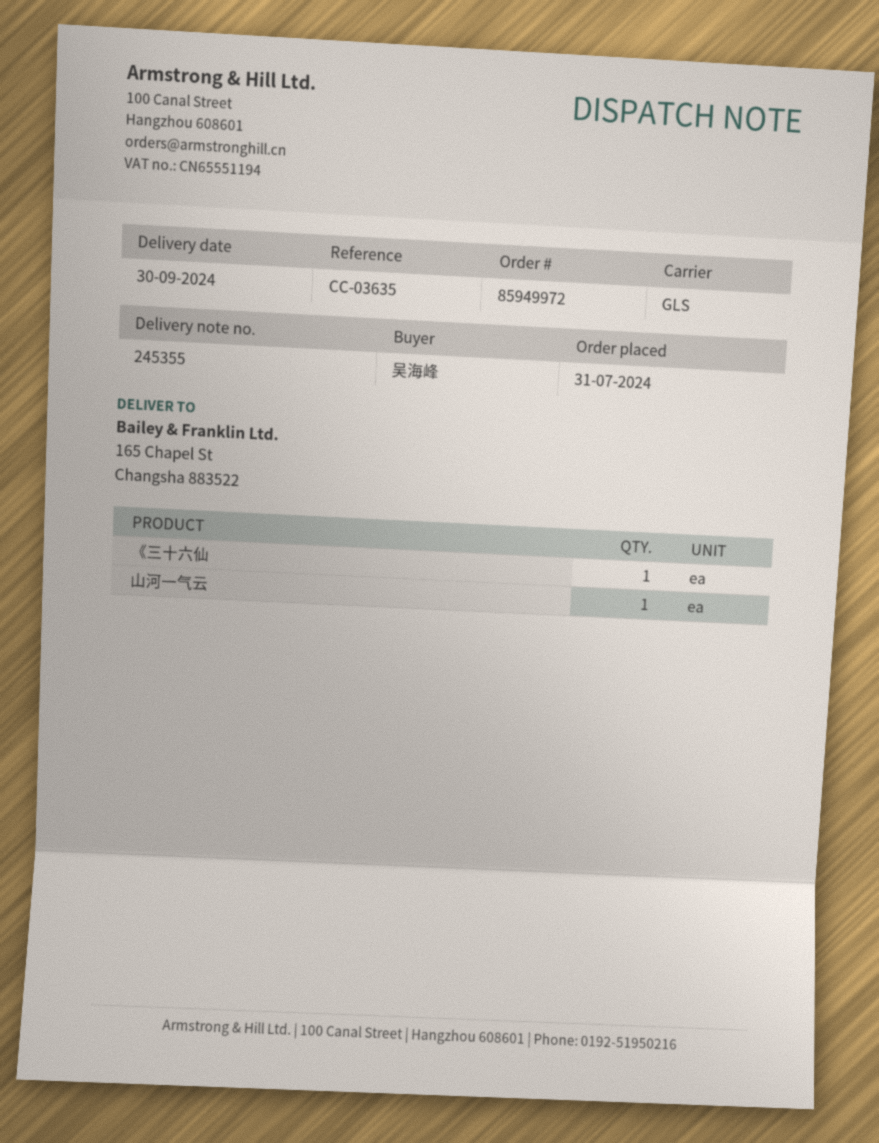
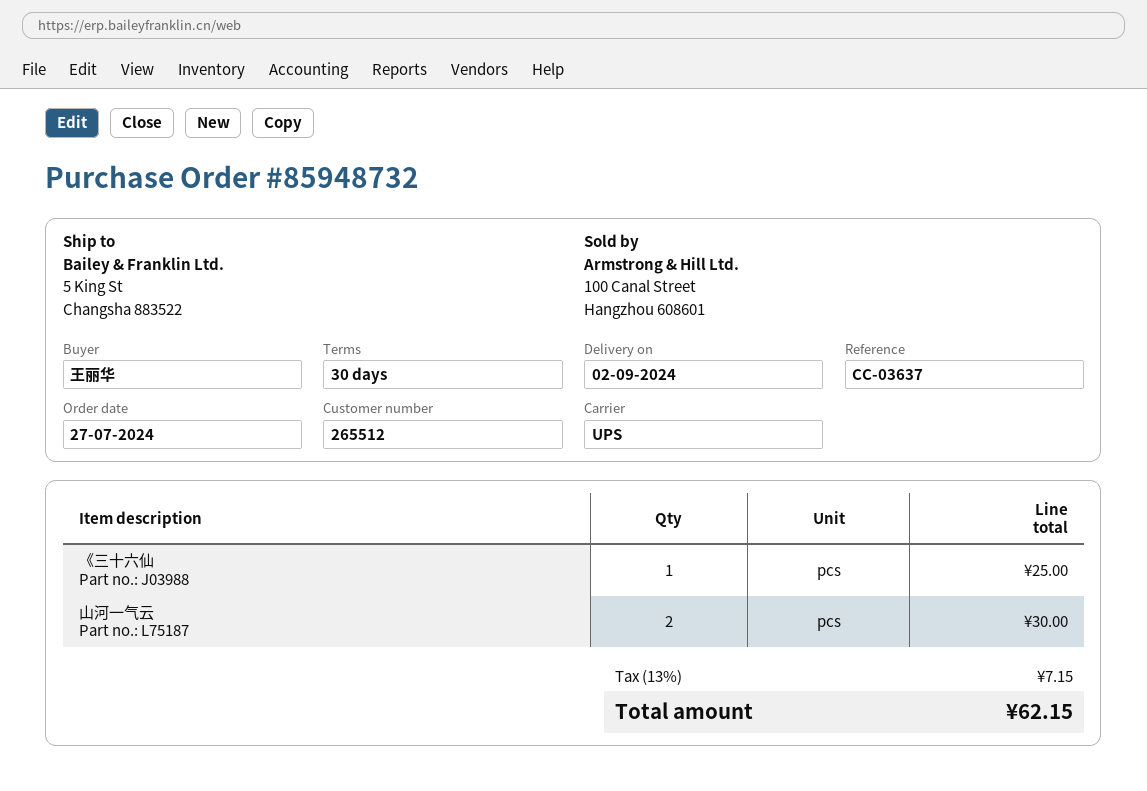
order number: 85949972 -> 85948732
order date: 2024-07-31 -> 2024-07-27
delivery date: 2024-09-30 -> 2024-09-02
reference: CC-03635 -> CC-03637
ordered by: 吴海峰 -> 王丽华
shipping method: GLS -> UPS
ship to: 165 Chapel St, Changsha 883522 -> 5 King St, Changsha 883522
山河一气云: 1 -> 2

